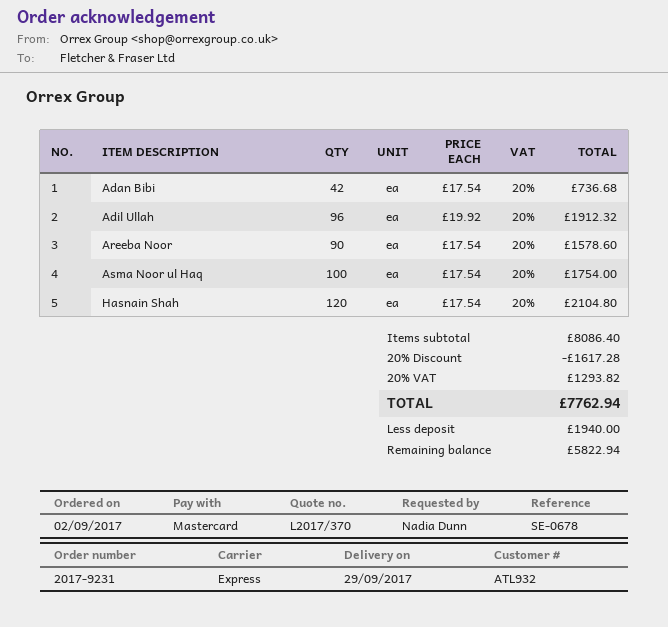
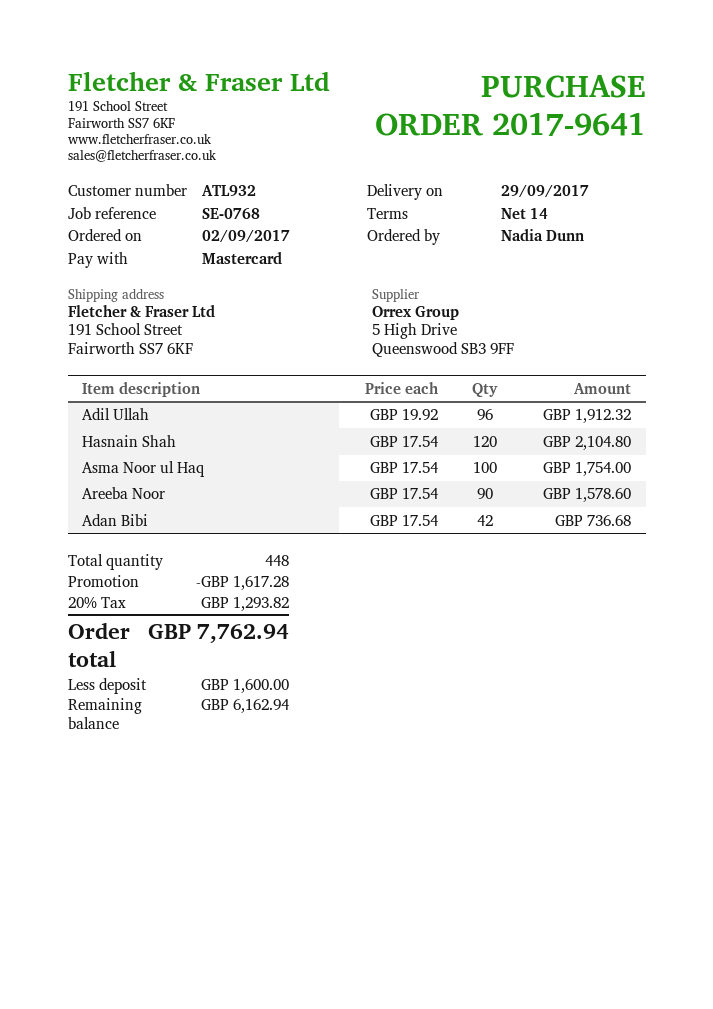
order number: 2017-9231 -> 2017-9641
reference: SE-0678 -> SE-0768
deposit: 1940.00 -> 1600.00
balance: 5822.94 -> 6162.94

